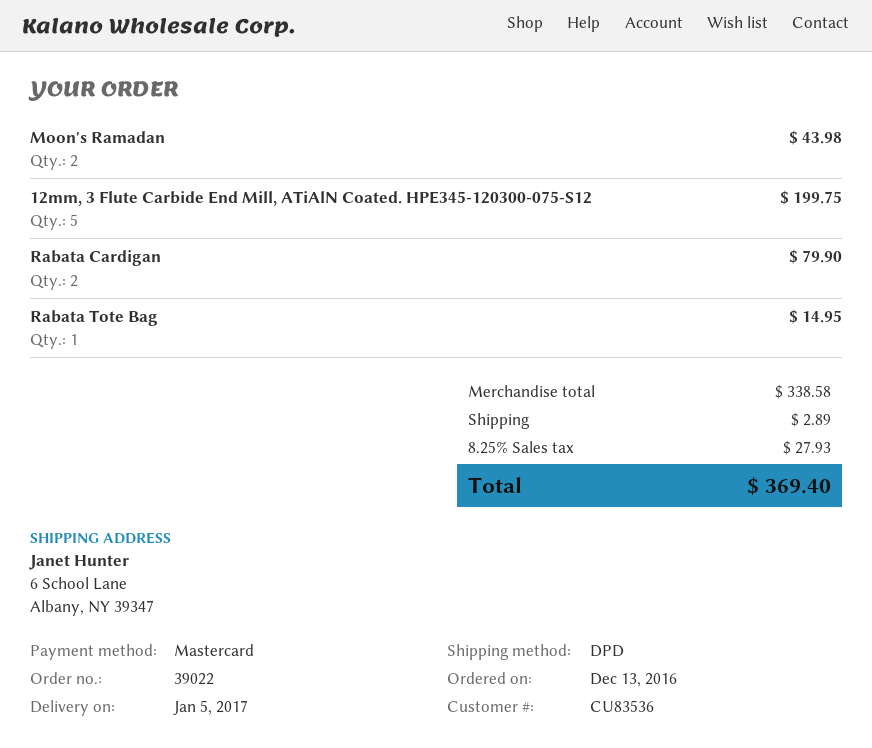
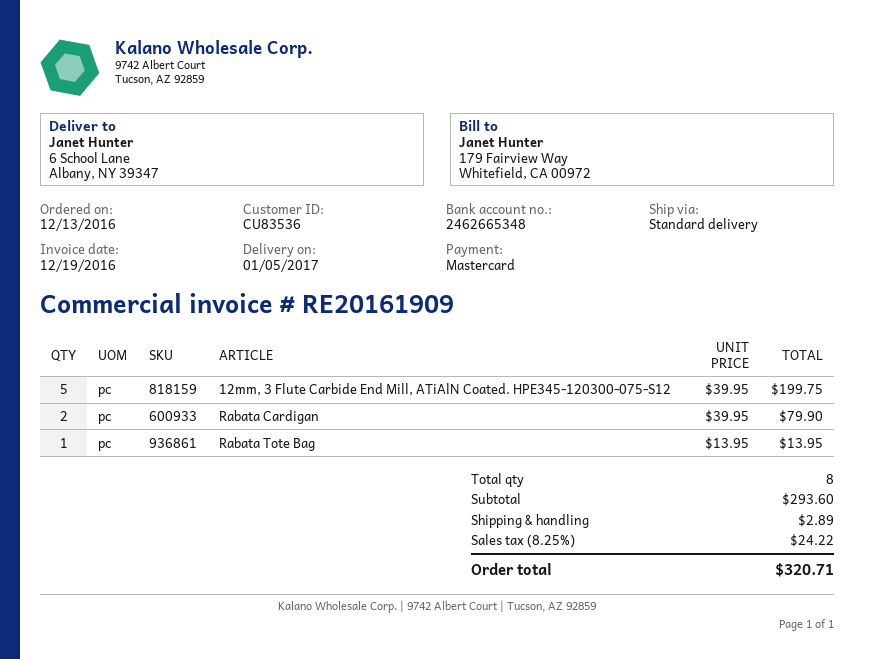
shipping method: DPD -> standard
Moon's Ramadan: 2 for 43.98 -> none
Rabata Tote Bag: 1 for 14.95 -> 1 for 13.95
subtotal: 338.58 -> 293.60
tax: 8.25% = 27.93 -> 8.25% = 24.22
total: 369.40 -> 320.71

